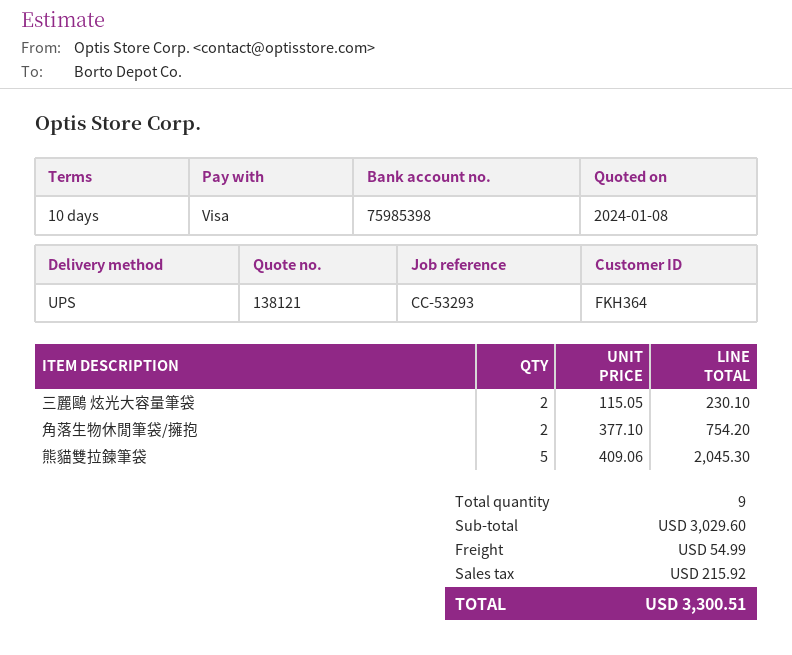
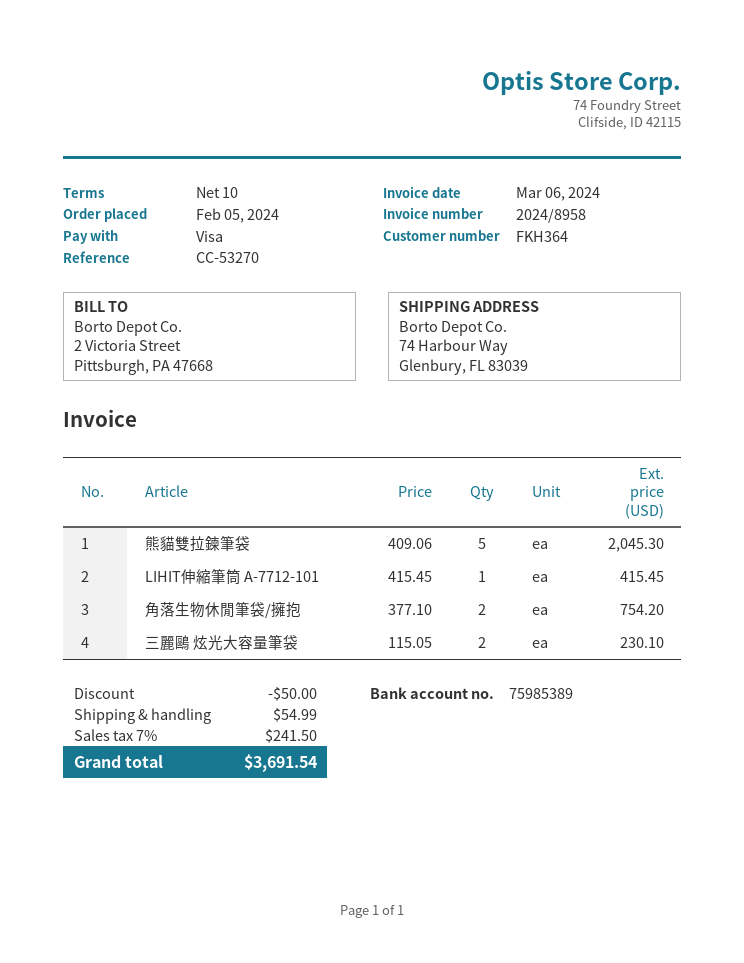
reference: CC-53293 -> CC-53270
bank account: 75985398 -> 75985389
LIHIT伸縮筆筒 A-7712-101: none -> 1 x 415.45 = 415.45
discount: none -> 50.00
tax: 215.92 -> 241.50
total: 3300.51 -> 3691.54

